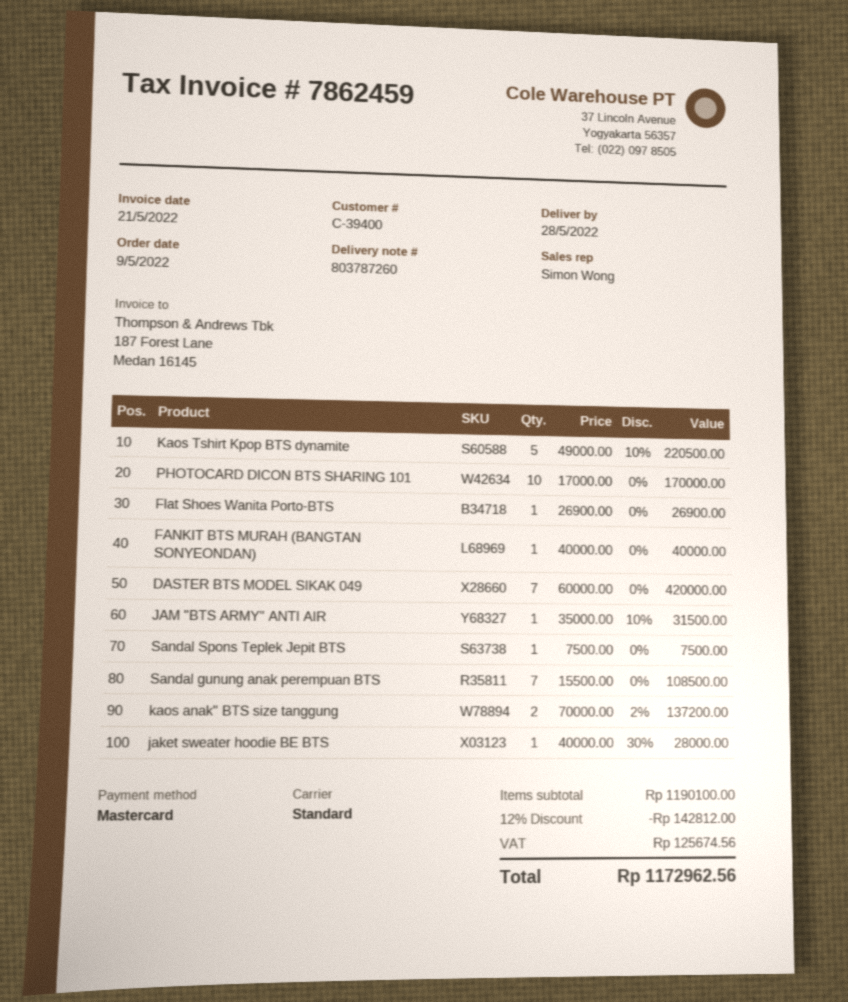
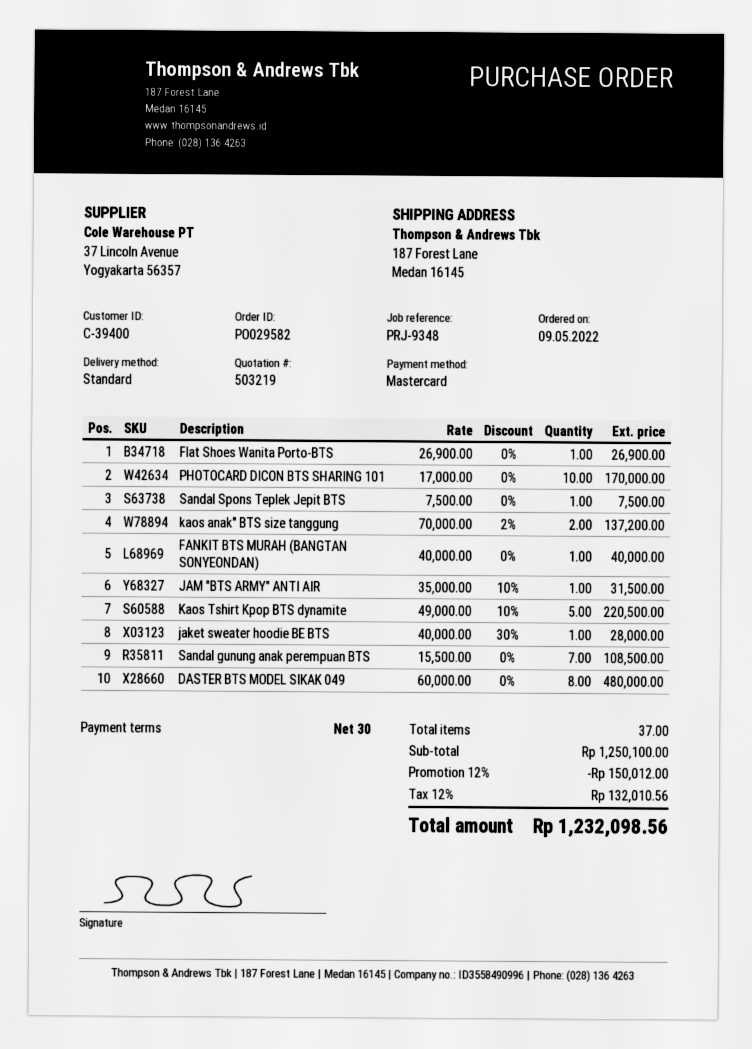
DASTER BTS MODEL SIKAK 049: 7 x 60000.00 = 420000.00 -> 8 x 60000.00 = 480000.00
subtotal: 1190100.00 -> 1250100.00
discount: 12% = 142812.00 -> 12% = 150012.00
tax: 125674.56 -> 132010.56
total: 1172962.56 -> 1232098.56

